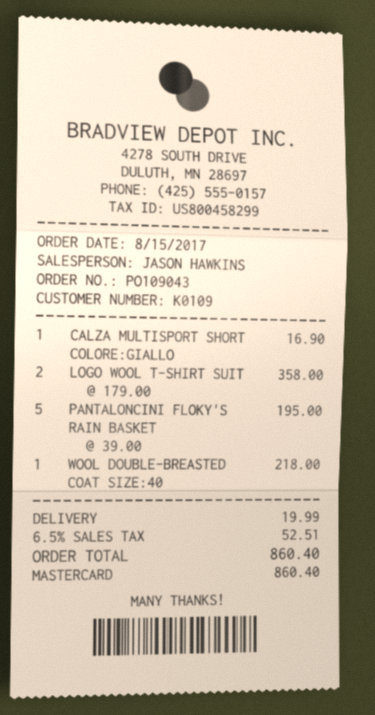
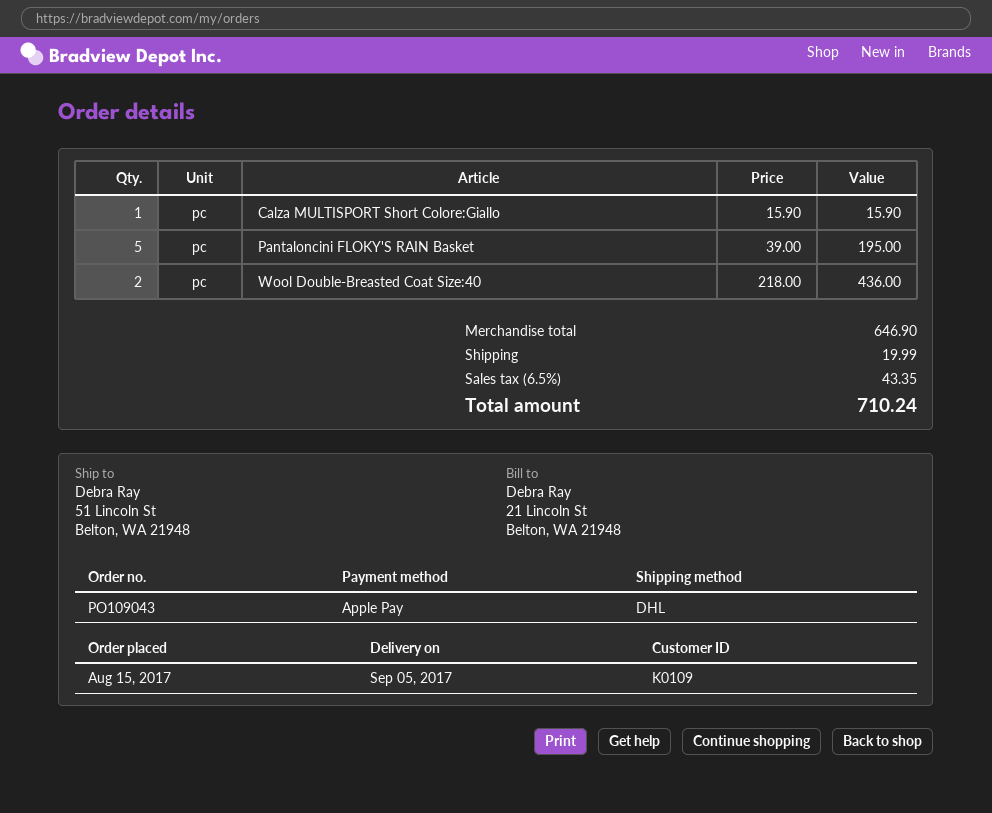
payment method: Mastercard -> Apple Pay
CALZA MULTISPORT SHORT COLORE:GIALLO: 1 x 16.90 = 16.90 -> 1 x 15.90 = 15.90
LOGO WOOL T-SHIRT SUIT: 2 x 179.00 = 358.00 -> none
WOOL DOUBLE-BREASTED COAT SIZE:40: 1 x 218.00 = 218.00 -> 2 x 218.00 = 436.00
tax: 6.5% = 52.51 -> 6.5% = 43.35
total: 860.40 -> 710.24

